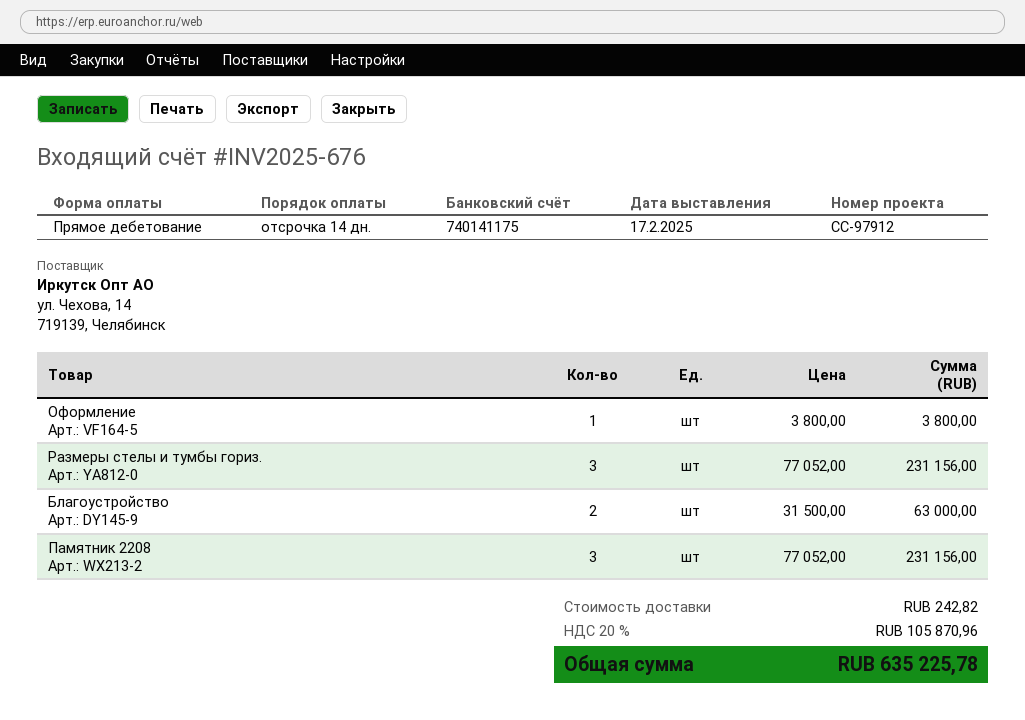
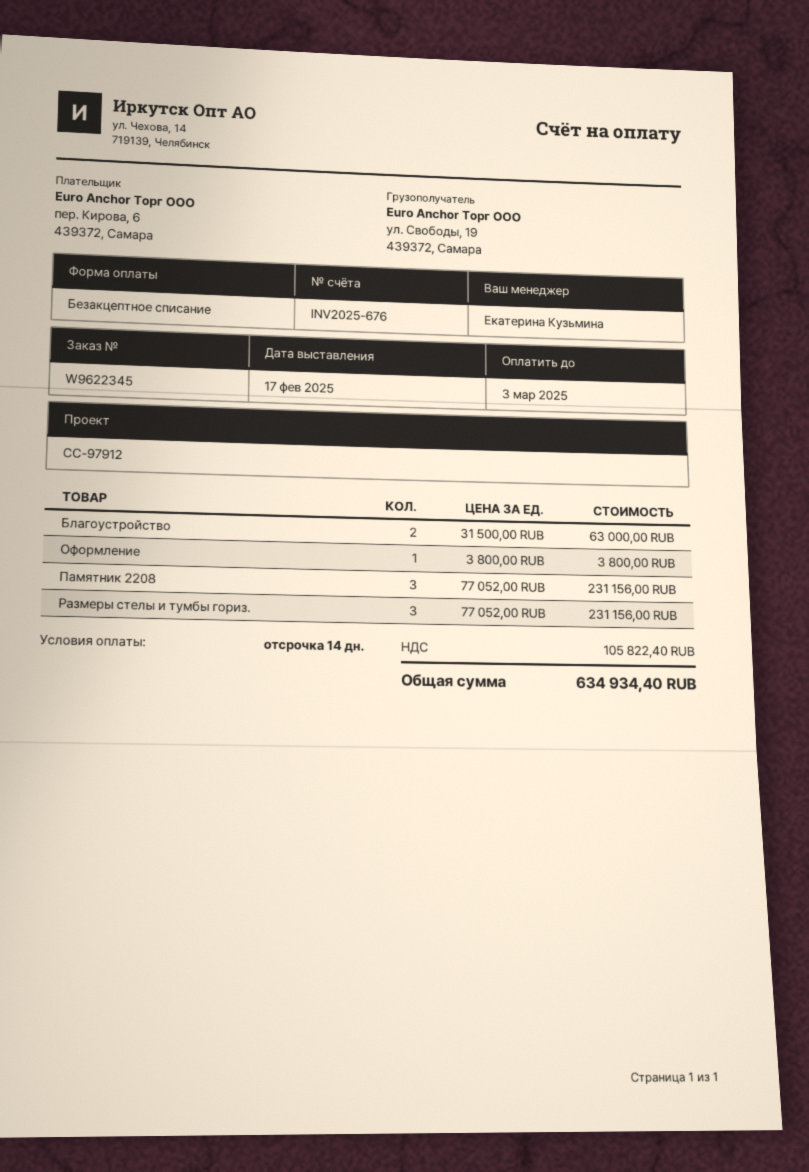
shipping: 242.82 -> none
tax: 105870.96 -> 105822.40
total: 635225.78 -> 634934.40

